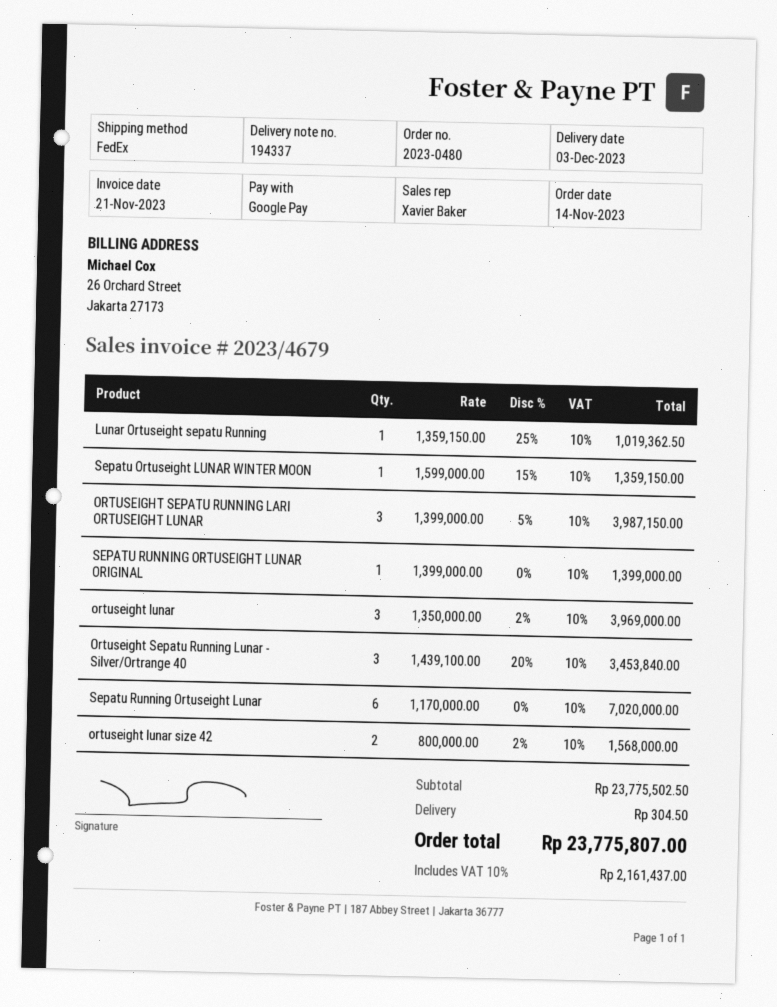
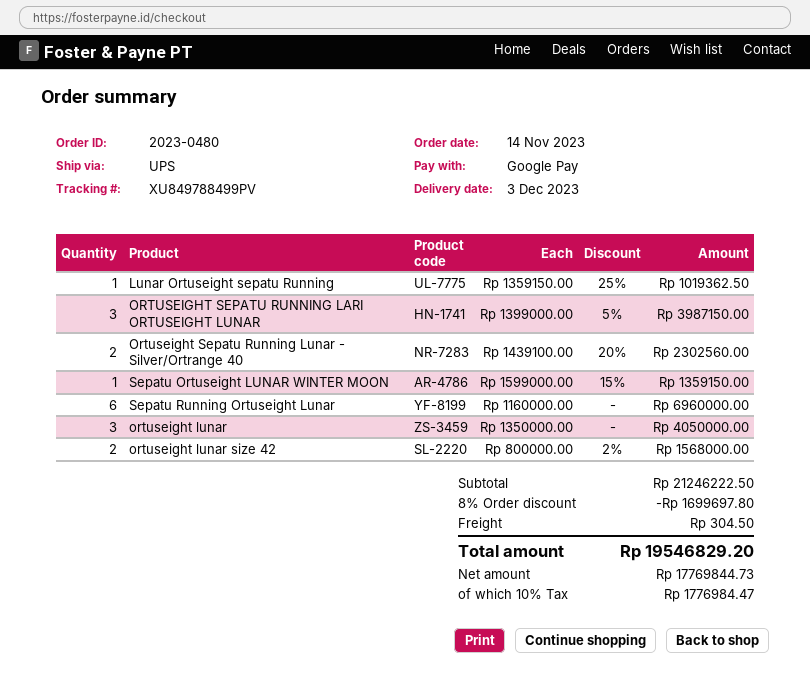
shipping method: FedEx -> UPS
SEPATU RUNNING ORTUSEIGHT LUNAR ORIGINAL: 1 x 1399000.00 = 1399000.00 -> none
ortuseight lunar: 3 x 1350000.00 - 2% = 3969000.00 -> 3 x 1350000.00 = 4050000.00
Ortuseight Sepatu Running Lunar - Silver/Ortrange 40: 3 x 1439100.00 - 20% = 3453840.00 -> 2 x 1439100.00 - 20% = 2302560.00
Sepatu Running Ortuseight Lunar: 6 x 1170000.00 = 7020000.00 -> 6 x 1160000.00 = 6960000.00
subtotal: 23775502.50 -> 21246222.50
discount: none -> 8% = 1699697.80
tax: 10% = 2161437.00 -> 10% = 1776984.47
total: 23775807.00 -> 19546829.20

